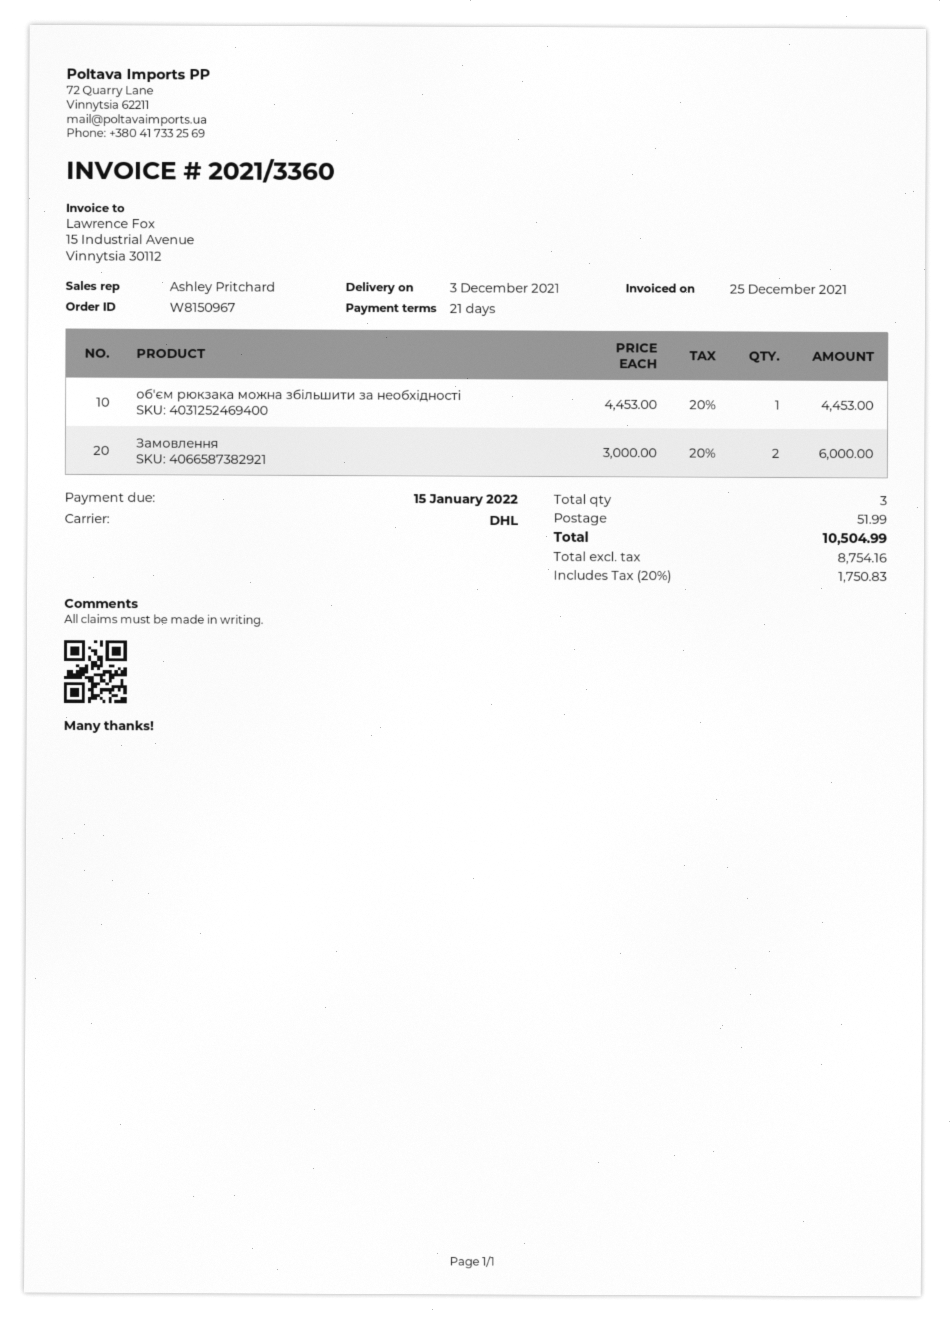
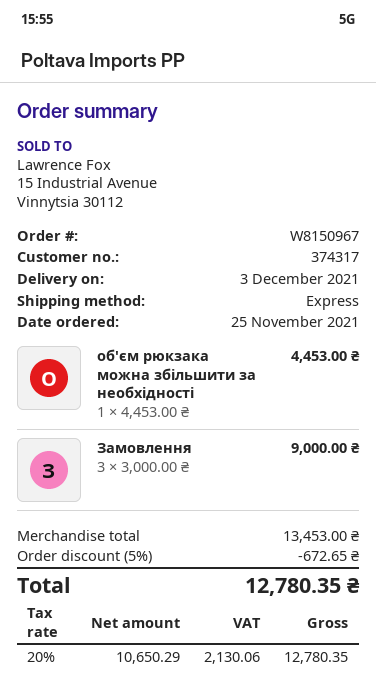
shipping method: DHL -> express
Замовлення: 2 x 3000.00 = 6000.00 -> 3 x 3000.00 = 9000.00
discount: none -> 5% = 672.65
shipping: 51.99 -> none
net: 8754.16 -> 10650.29
tax: 20% = 1750.83 -> 20% = 2130.06
total: 10504.99 -> 12780.35

